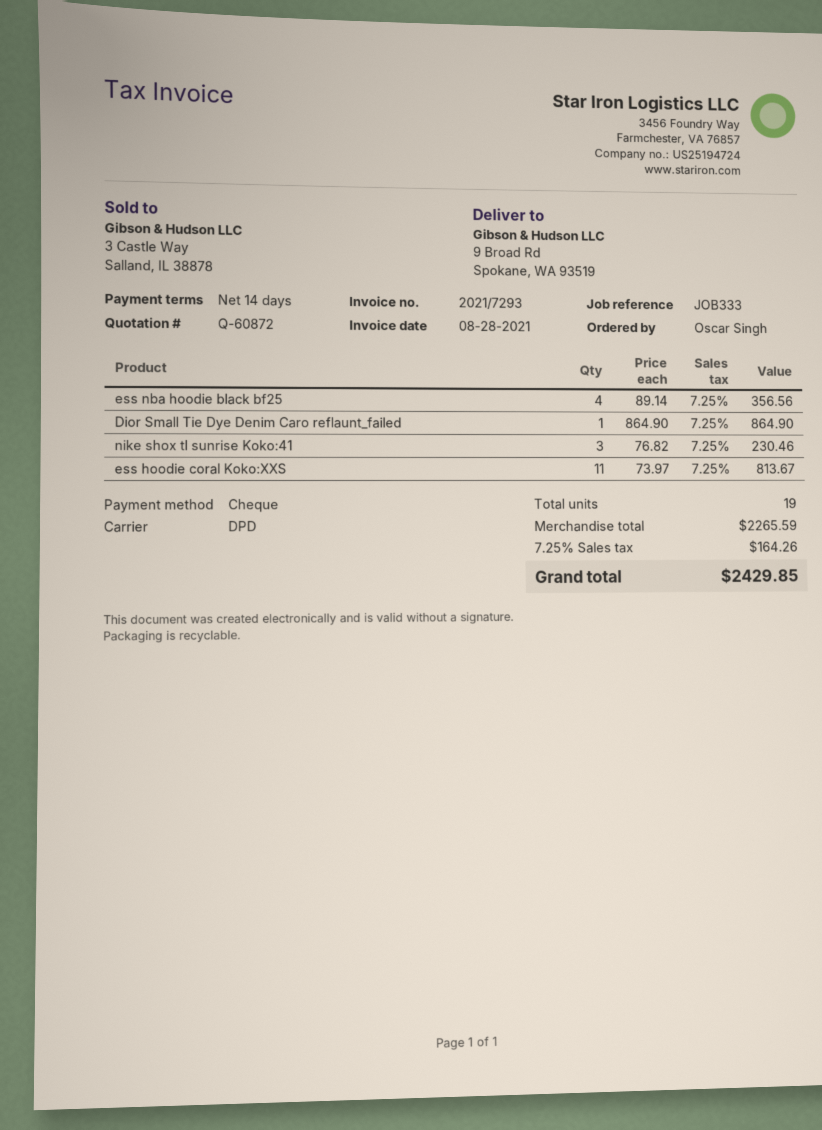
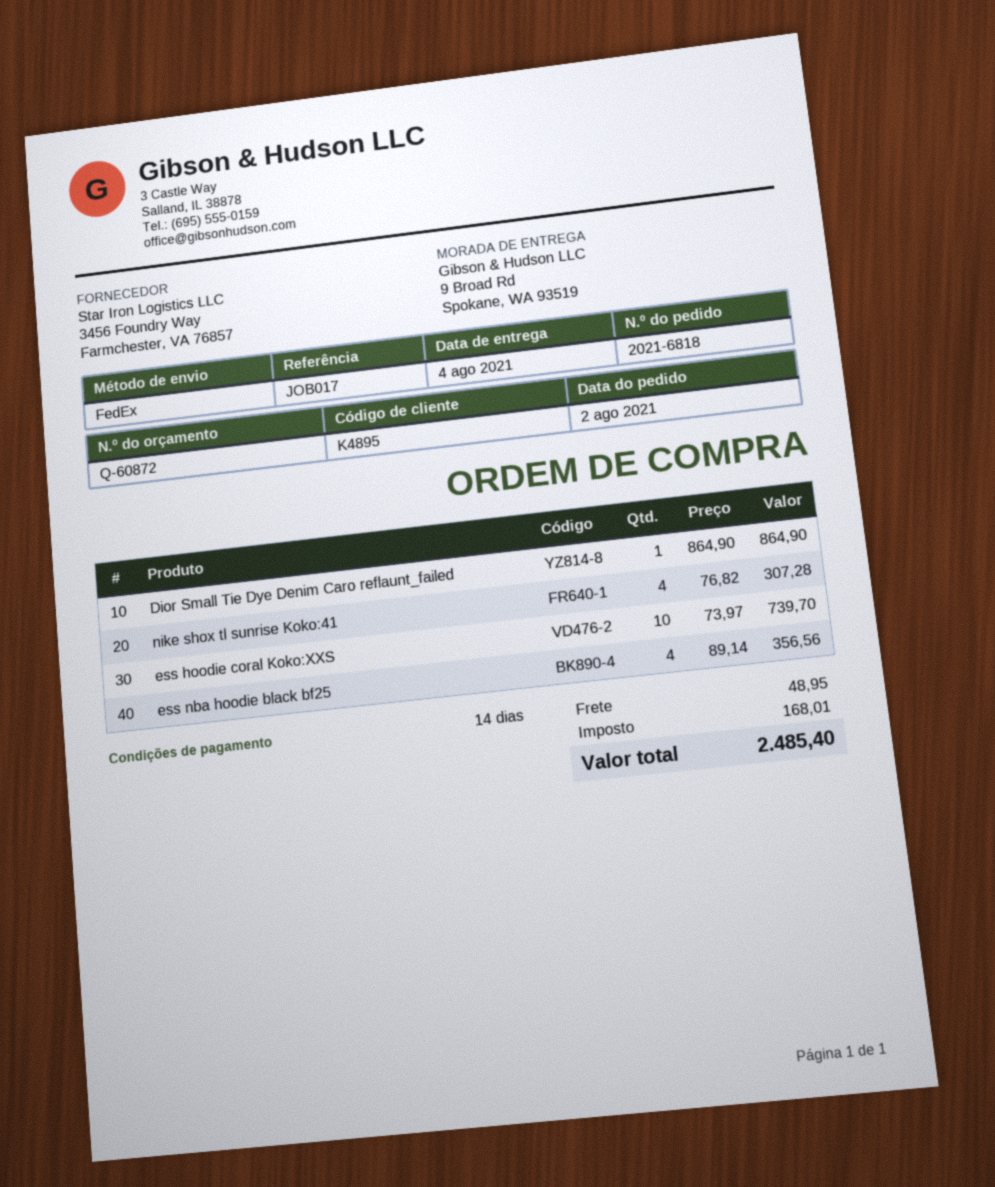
reference: JOB333 -> JOB017
shipping method: DPD -> FedEx
nike shox tl sunrise Koko:41: 3 x 76.82 = 230.46 -> 4 x 76.82 = 307.28
ess hoodie coral Koko:XXS: 11 x 73.97 = 813.67 -> 10 x 73.97 = 739.70
shipping: none -> 48.95
tax: 164.26 -> 168.01
total: 2429.85 -> 2485.40

